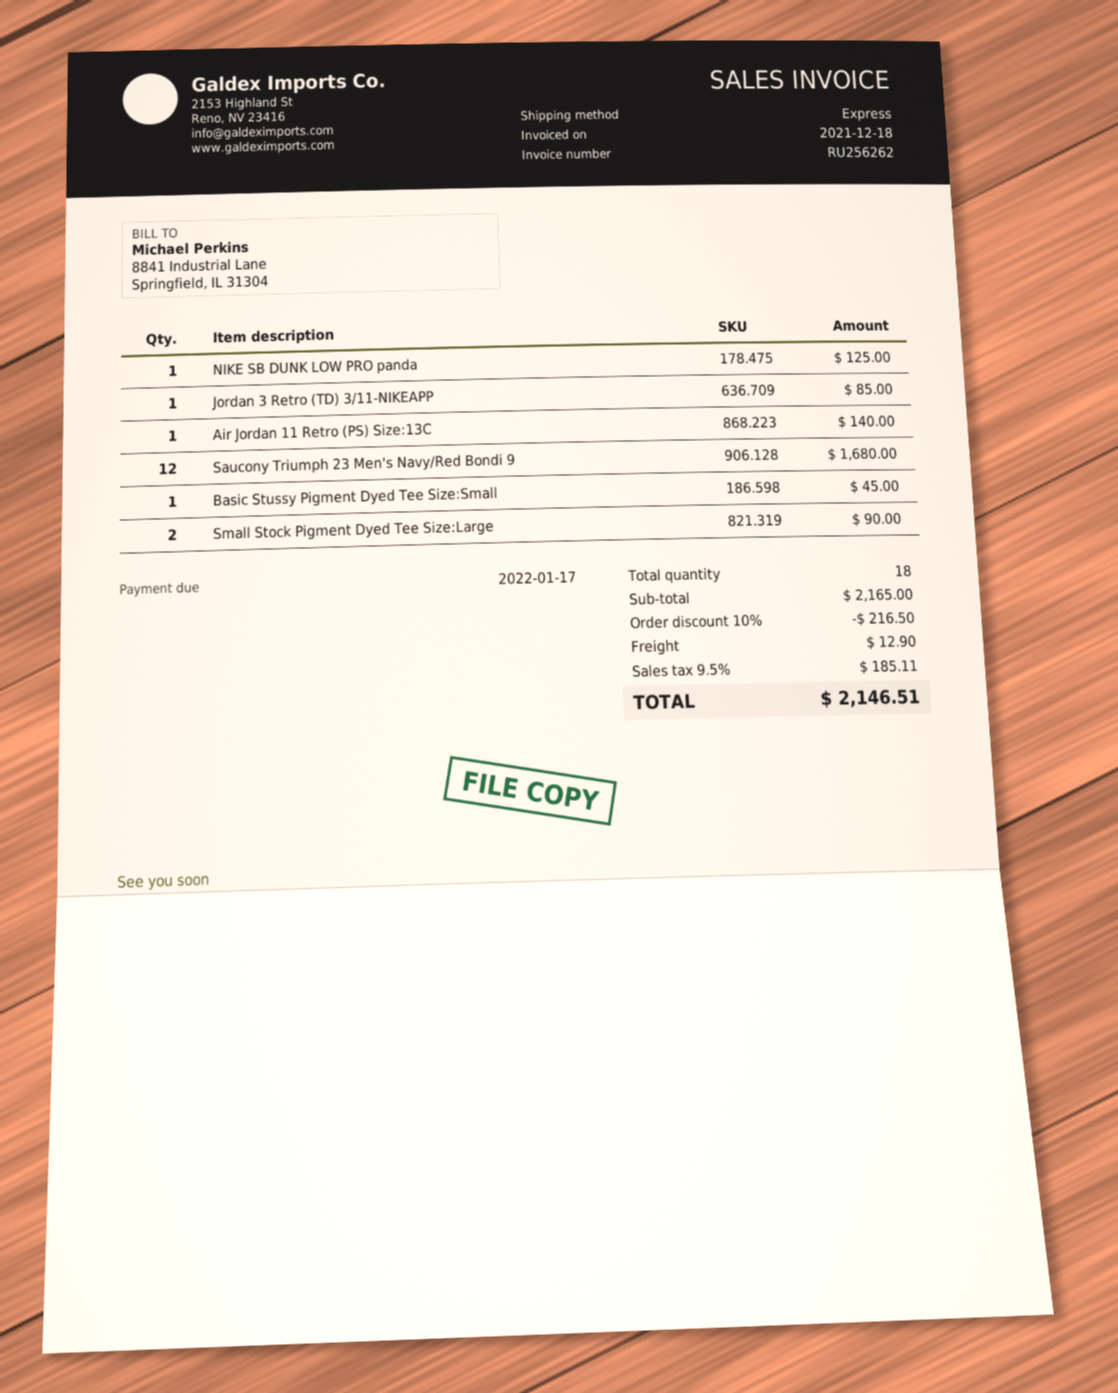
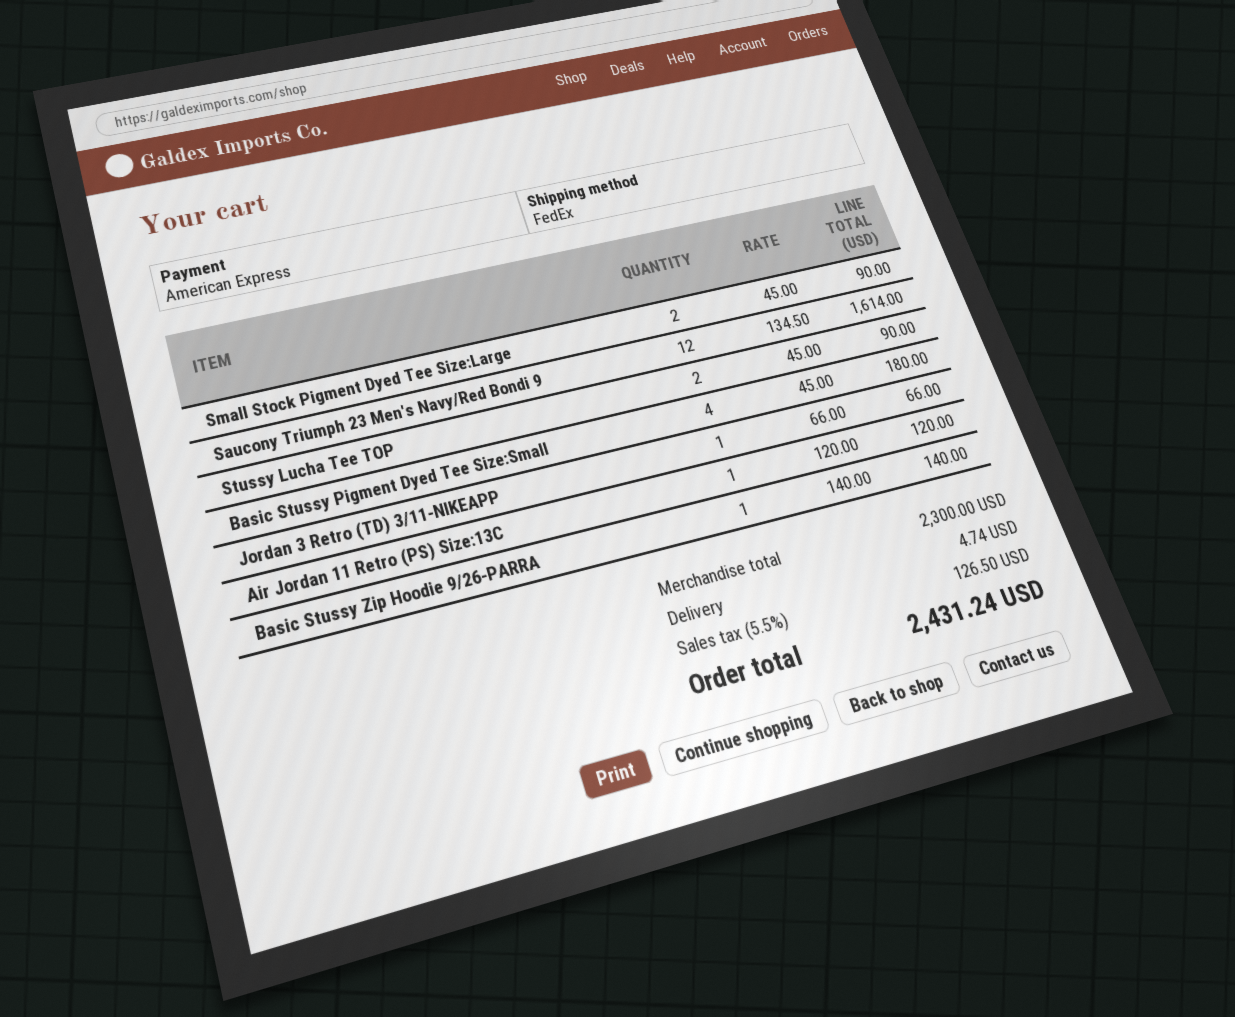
shipping method: express -> FedEx
NIKE SB DUNK LOW PRO panda: 1 for 125.00 -> none
Jordan 3 Retro (TD) 3/11-NIKEAPP: 1 for 85.00 -> 1 for 66.00
Air Jordan 11 Retro (PS) Size:13C: 1 for 140.00 -> 1 for 120.00
Saucony Triumph 23 Men's Navy/Red Bondi 9: 12 for 1680.00 -> 12 for 1614.00
Basic Stussy Pigment Dyed Tee Size:Small: 1 for 45.00 -> 4 for 180.00
Stussy Lucha Tee TOP: none -> 2 for 90.00
Basic Stussy Zip Hoodie 9/26-PARRA: none -> 1 for 140.00
subtotal: 2165.00 -> 2300.00
discount: 10% = 216.50 -> none
shipping: 12.90 -> 4.74
tax: 9.5% = 185.11 -> 5.5% = 126.50
total: 2146.51 -> 2431.24

